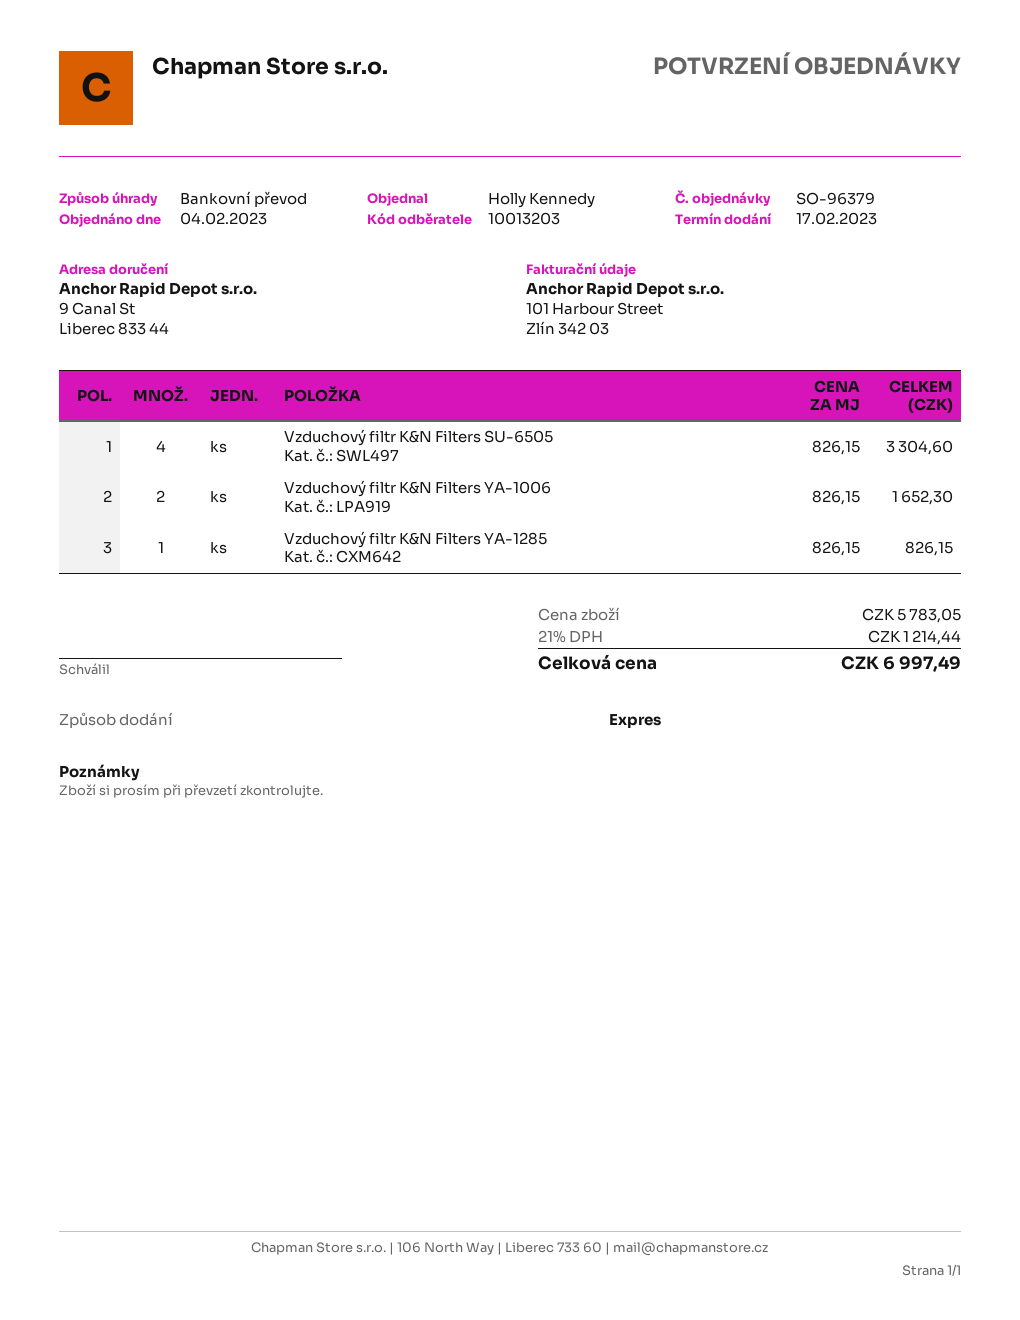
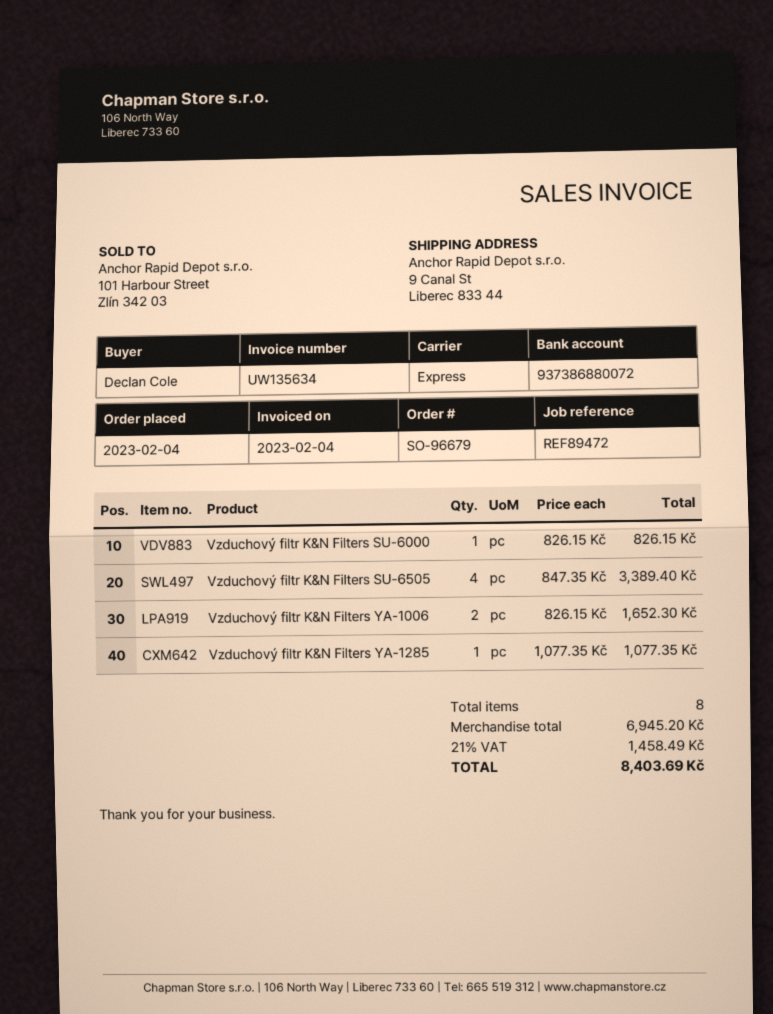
order number: SO-96379 -> SO-96679
ordered by: Holly Kennedy -> Declan Cole
Vzduchový filtr K&N Filters SU-6505: 4 x 826.15 = 3304.60 -> 4 x 847.35 = 3389.40
Vzduchový filtr K&N Filters YA-1285: 1 x 826.15 = 826.15 -> 1 x 1077.35 = 1077.35
Vzduchový filtr K&N Filters SU-6000: none -> 1 x 826.15 = 826.15
subtotal: 5783.05 -> 6945.20
tax: 21% = 1214.44 -> 21% = 1458.49
total: 6997.49 -> 8403.69

